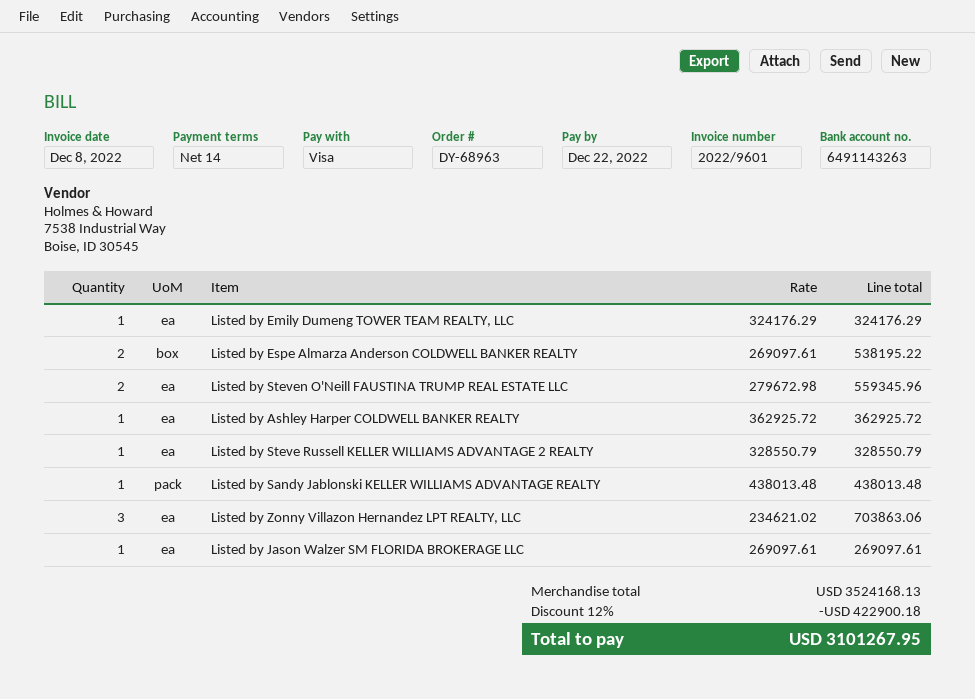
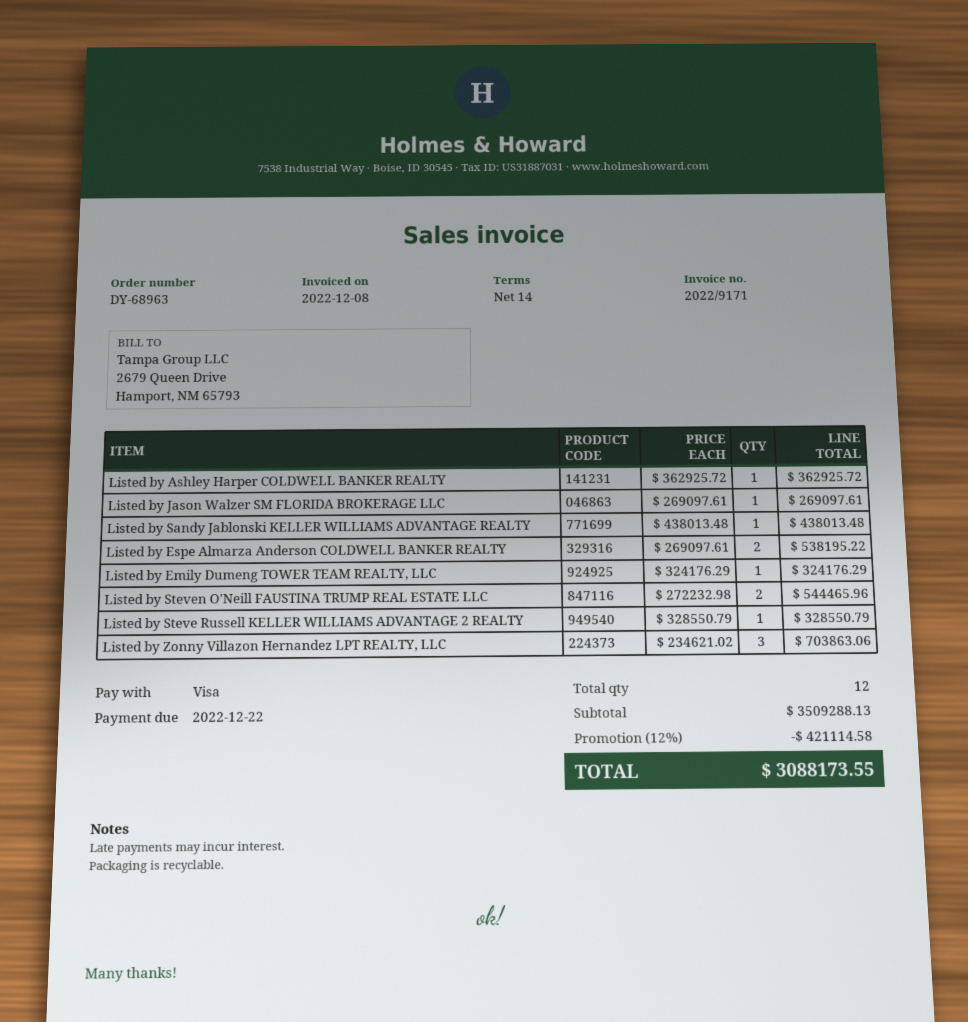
invoice number: 2022/9601 -> 2022/9171
Listed by Steven O'Neill FAUSTINA TRUMP REAL ESTATE LLC: 2 x 279672.98 = 559345.96 -> 2 x 272232.98 = 544465.96
subtotal: 3524168.13 -> 3509288.13
discount: 12% = 422900.18 -> 12% = 421114.58
total: 3101267.95 -> 3088173.55

